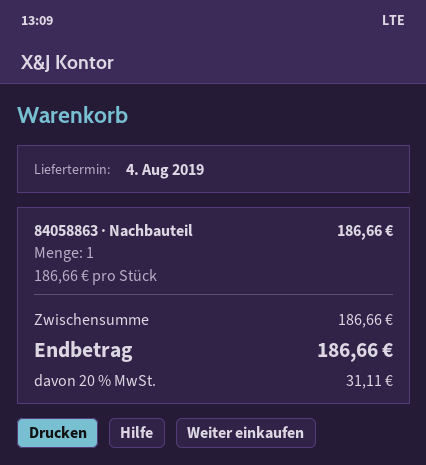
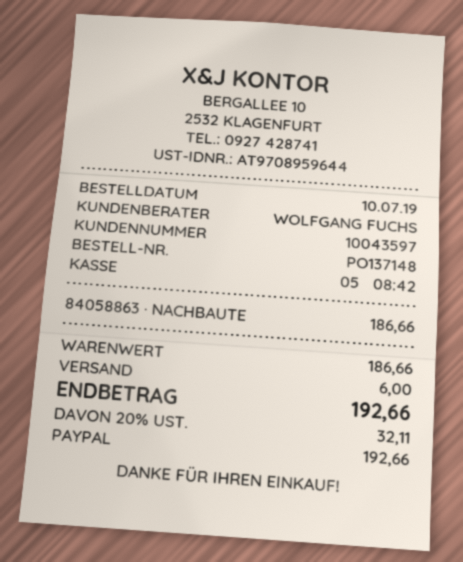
shipping: none -> 6.00
tax: 20% = 31.11 -> 20% = 32.11
total: 186.66 -> 192.66

